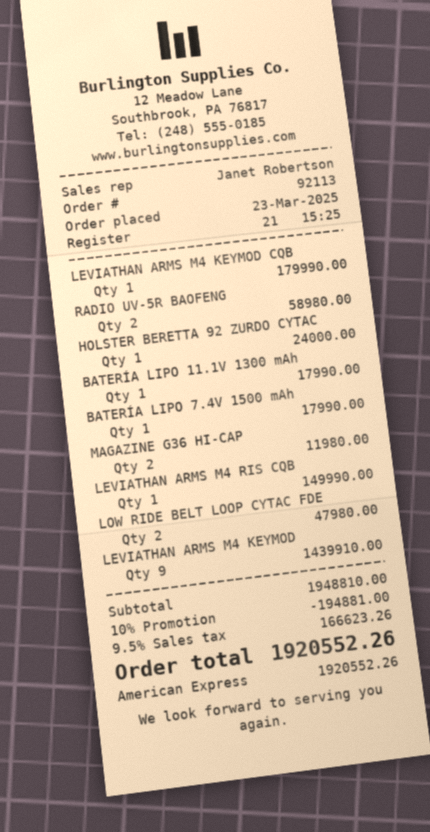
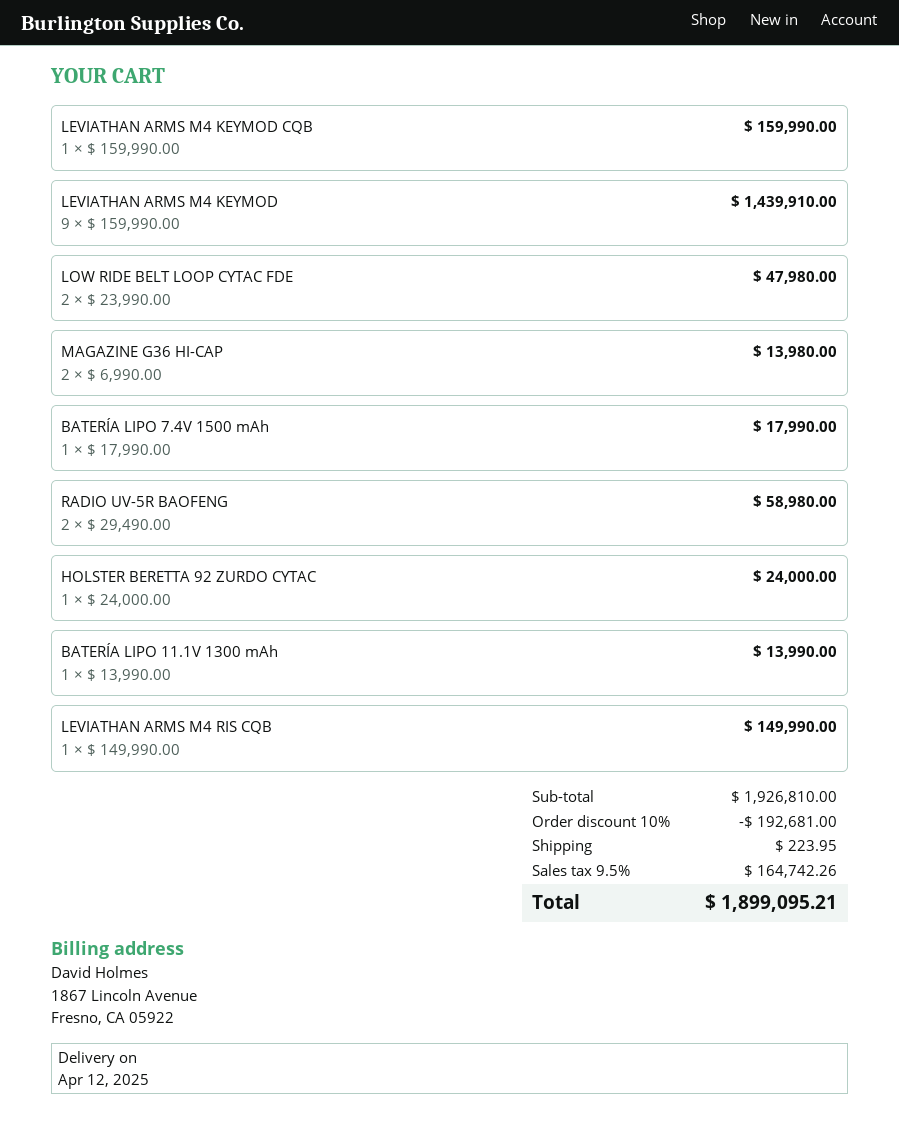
LEVIATHAN ARMS M4 KEYMOD CQB: 1 for 179990.00 -> 1 for 159990.00
BATERÍA LIPO 11.1V 1300 mAh: 1 for 17990.00 -> 1 for 13990.00
MAGAZINE G36 HI-CAP: 2 for 11980.00 -> 2 for 13980.00
subtotal: 1948810.00 -> 1926810.00
discount: 10% = 194881.00 -> 10% = 192681.00
shipping: none -> 223.95
tax: 9.5% = 166623.26 -> 9.5% = 164742.26
total: 1920552.26 -> 1899095.21

